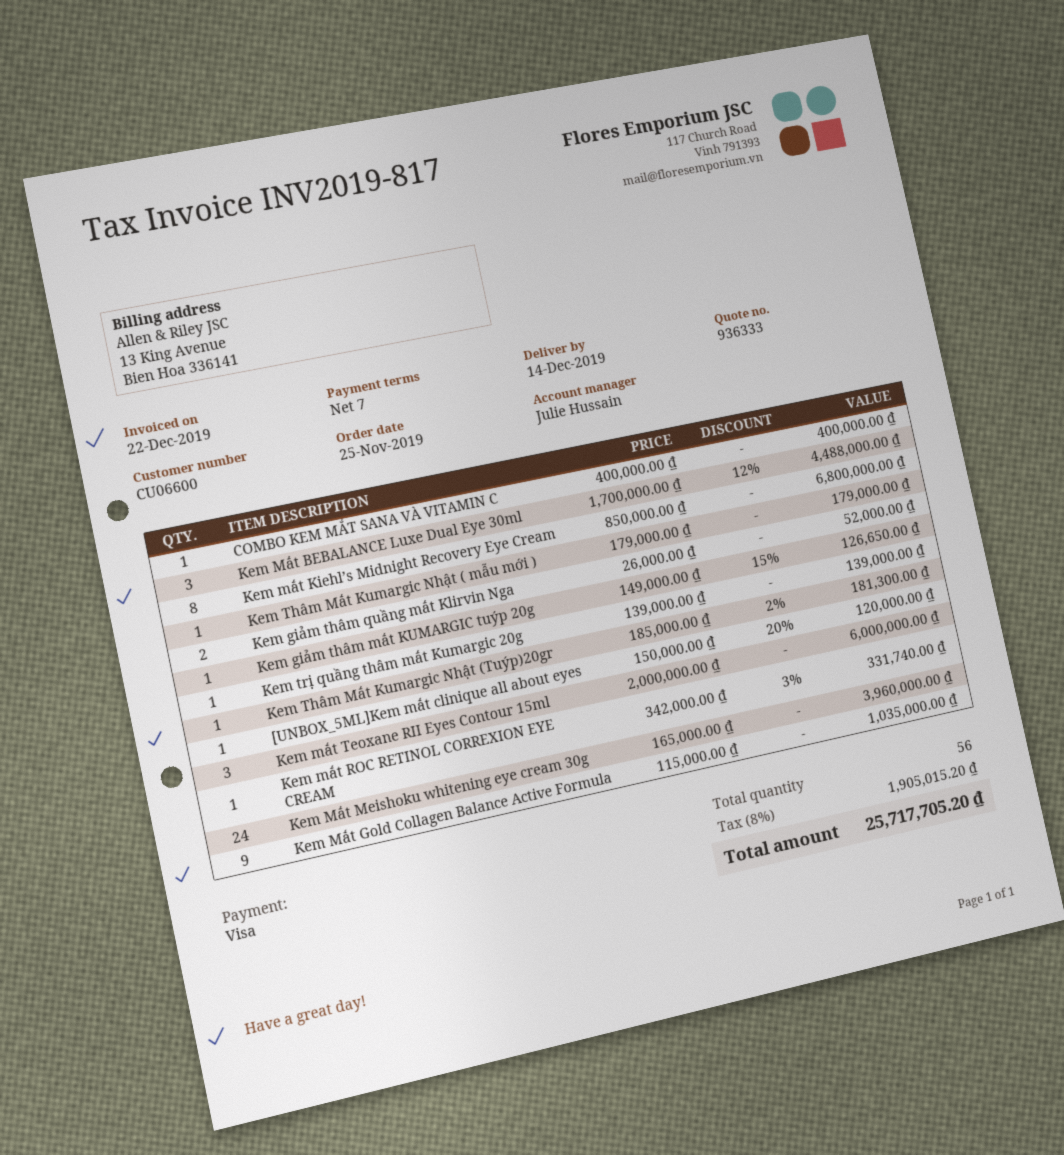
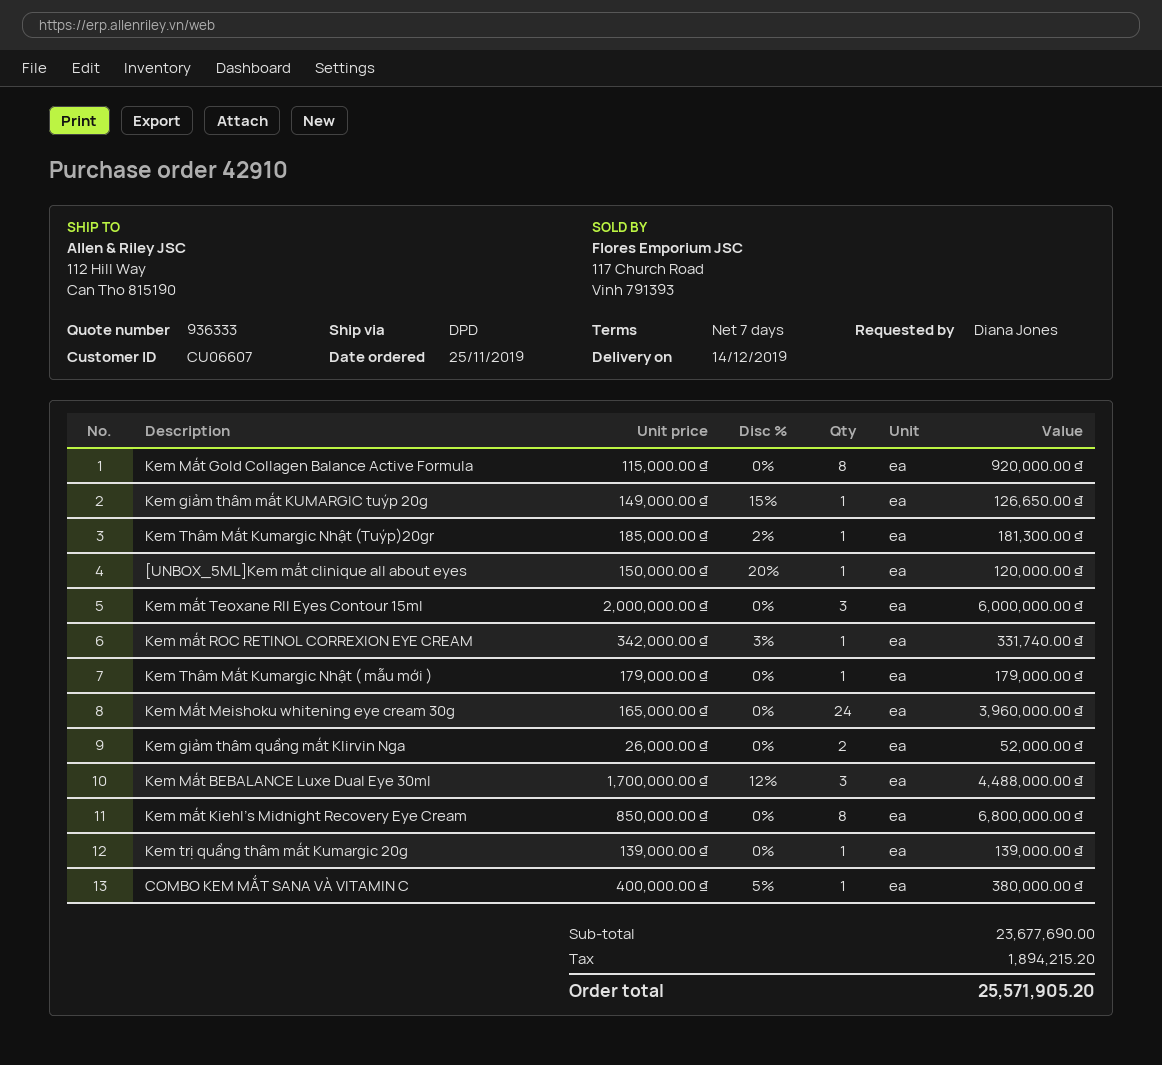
customer number: CU06600 -> CU06607
COMBO KEM MẮT SANA VÀ VITAMIN C: 1 x 400000.00 = 400000.00 -> 1 x 400000.00 - 5% = 380000.00
Kem Mắt Gold Collagen Balance Active Formula: 9 x 115000.00 = 1035000.00 -> 8 x 115000.00 = 920000.00
tax: 1905015.20 -> 1894215.20
total: 25717705.20 -> 25571905.20

